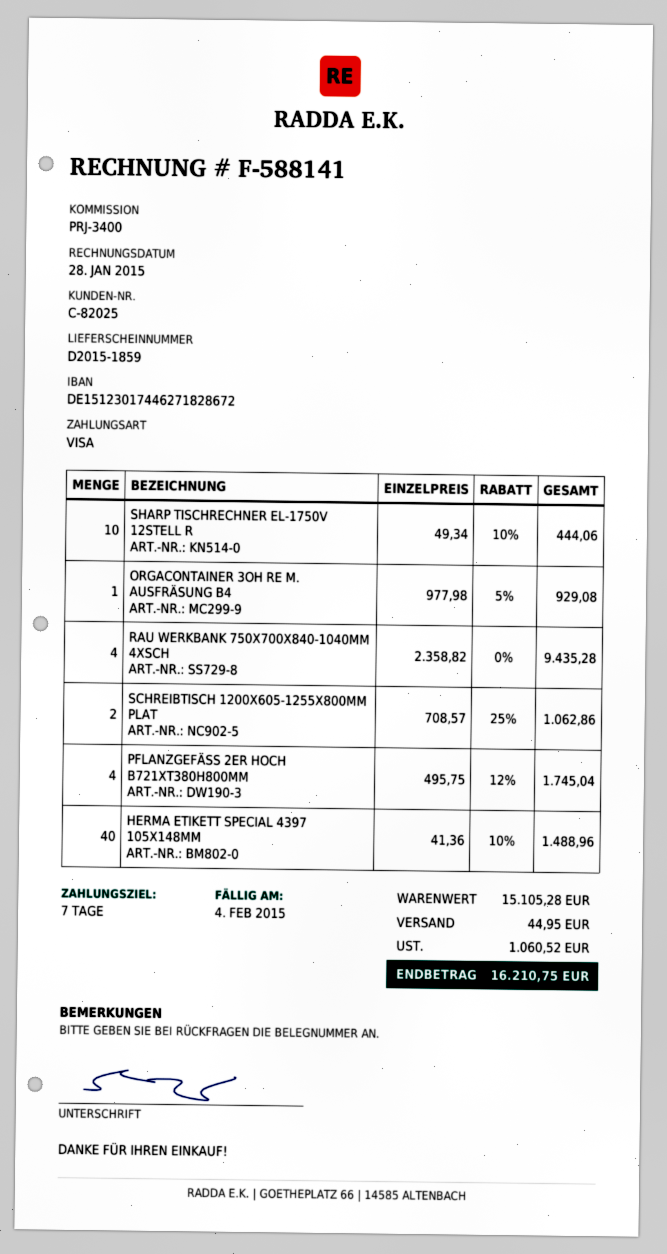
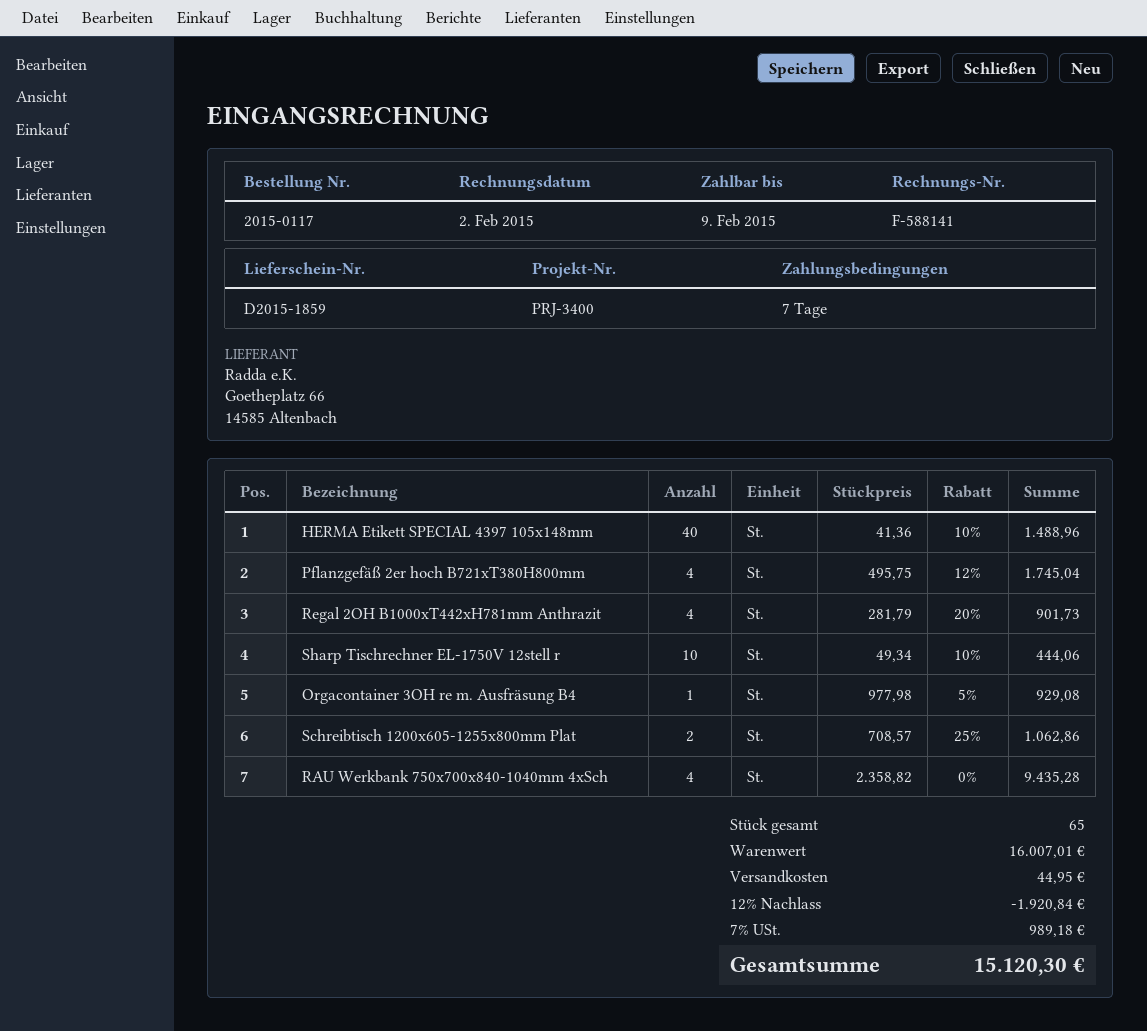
invoice date: 2015-01-28 -> 2015-02-02
due date: 2015-02-04 -> 2015-02-09
Regal 2OH B1000xT442xH781mm Anthrazit: none -> 4 x 281.79 - 20% = 901.73
subtotal: 15105.28 -> 16007.01
discount: none -> 12% = 1920.84
tax: 1060.52 -> 989.18
total: 16210.75 -> 15120.30

